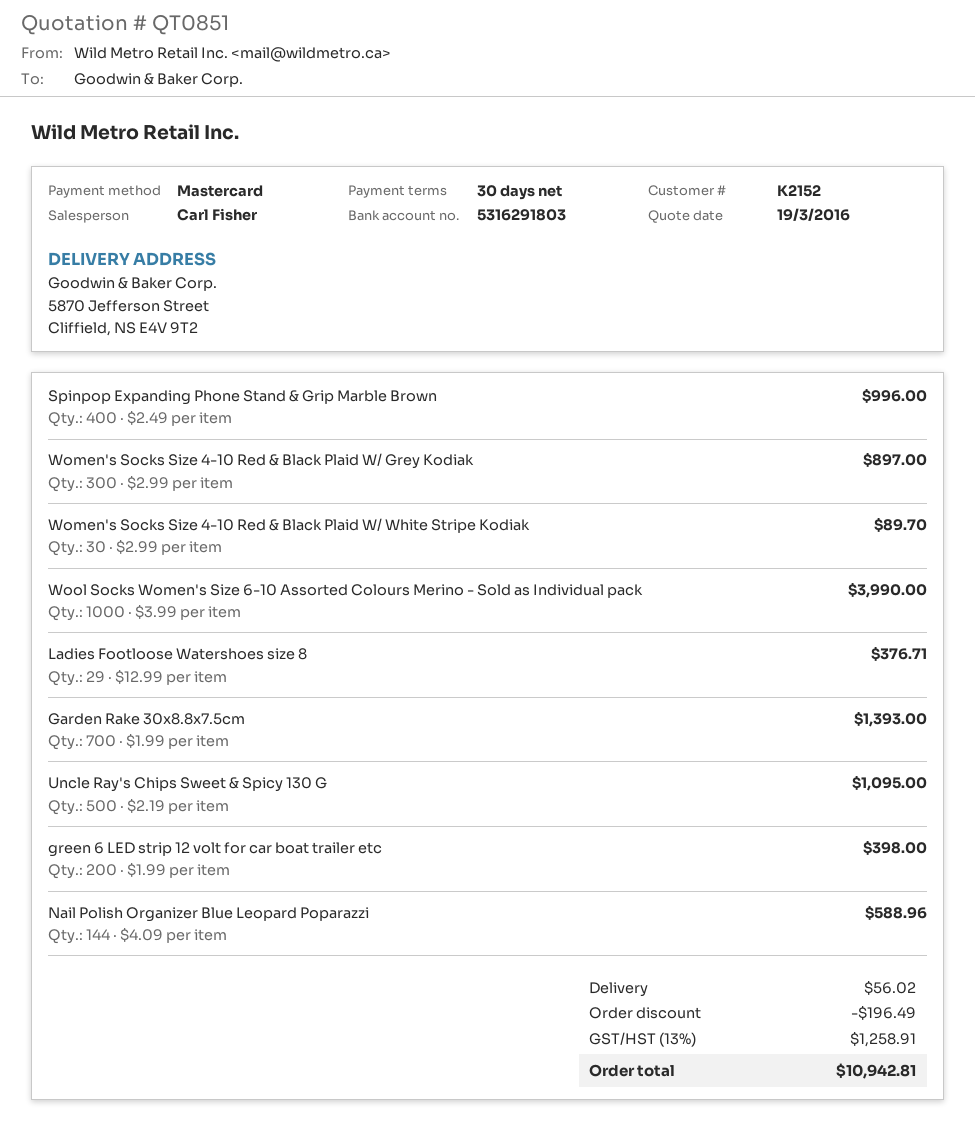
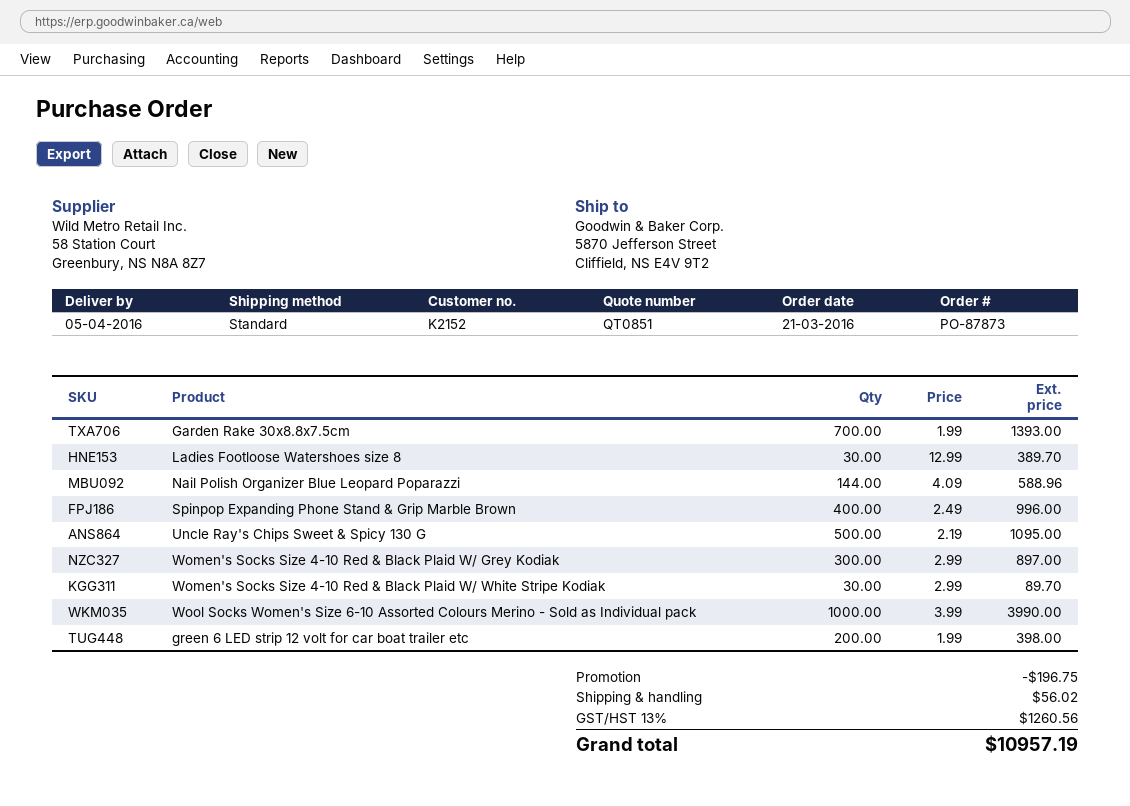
Ladies Footloose Watershoes size 8: 29 x 12.99 = 376.71 -> 30 x 12.99 = 389.70
discount: 196.49 -> 196.75
tax: 13% = 1258.91 -> 13% = 1260.56
total: 10942.81 -> 10957.19

